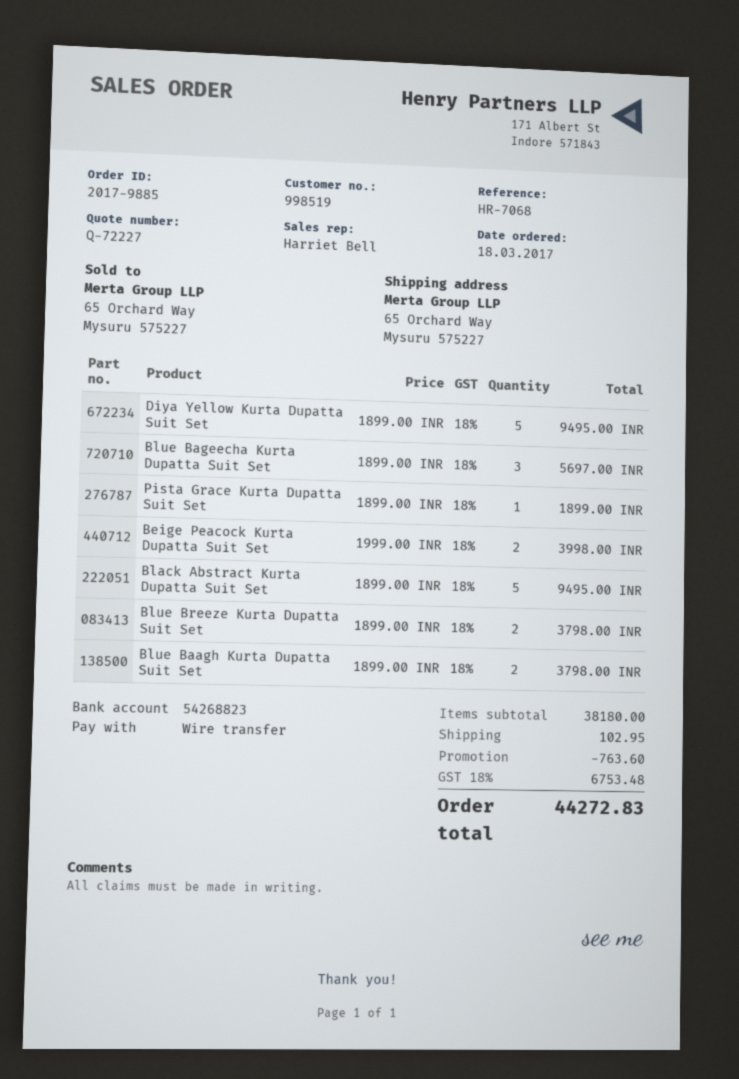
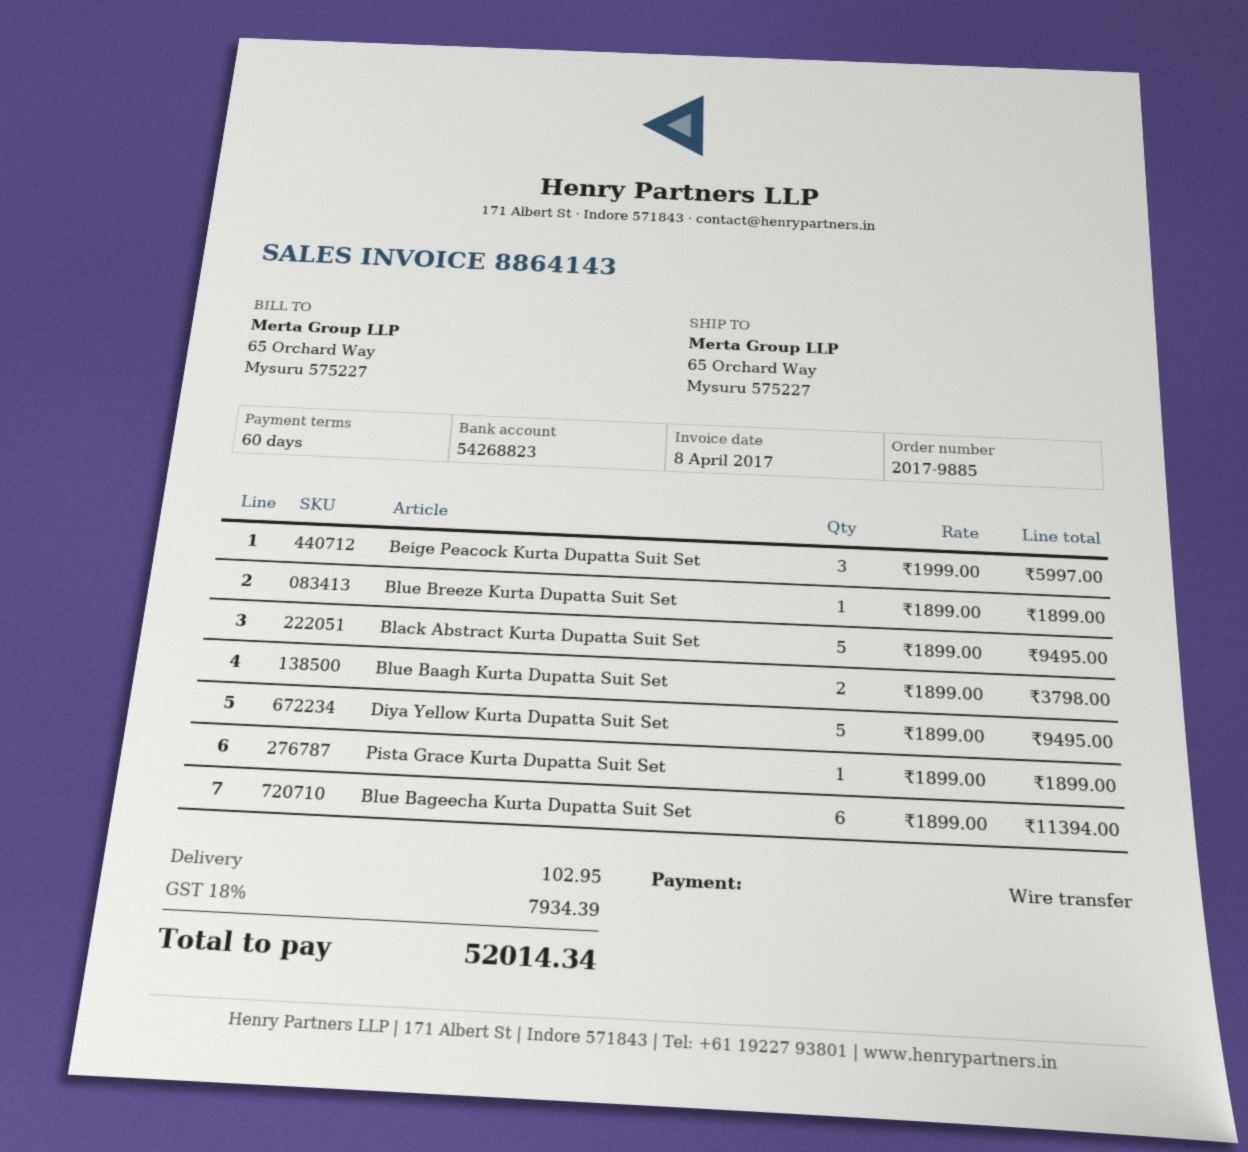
Blue Bageecha Kurta Dupatta Suit Set: 3 x 1899.00 = 5697.00 -> 6 x 1899.00 = 11394.00
Beige Peacock Kurta Dupatta Suit Set: 2 x 1999.00 = 3998.00 -> 3 x 1999.00 = 5997.00
Blue Breeze Kurta Dupatta Suit Set: 2 x 1899.00 = 3798.00 -> 1 x 1899.00 = 1899.00
discount: 763.60 -> none
tax: 18% = 6753.48 -> 18% = 7934.39
total: 44272.83 -> 52014.34

